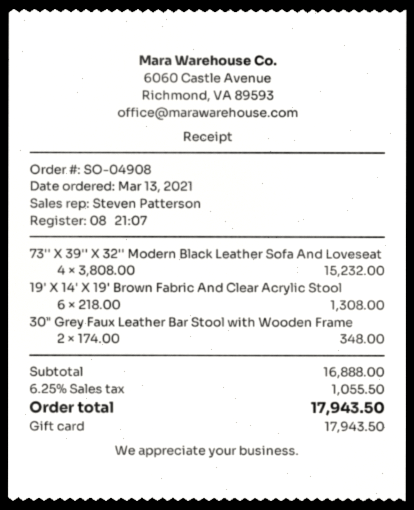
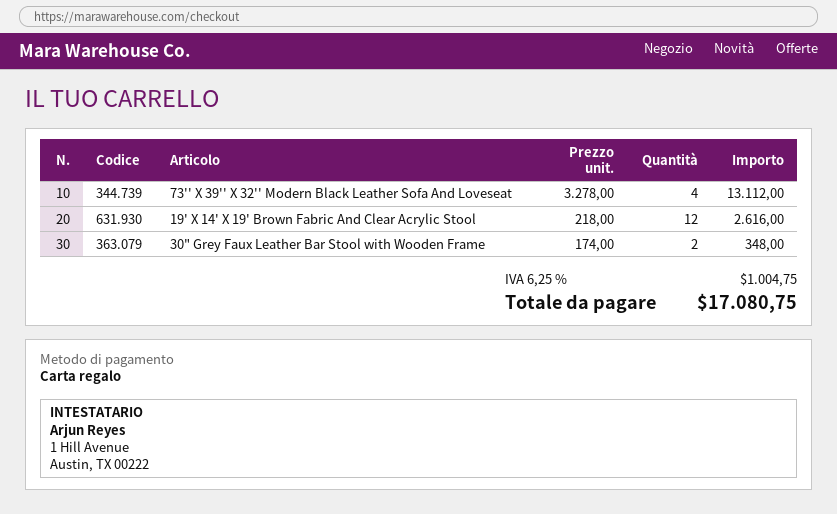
73'' X 39'' X 32'' Modern Black Leather Sofa And Loveseat: 4 x 3808.00 = 15232.00 -> 4 x 3278.00 = 13112.00
19' X 14' X 19' Brown Fabric And Clear Acrylic Stool: 6 x 218.00 = 1308.00 -> 12 x 218.00 = 2616.00
tax: 6.25% = 1055.50 -> 6.25% = 1004.75
total: 17943.50 -> 17080.75

